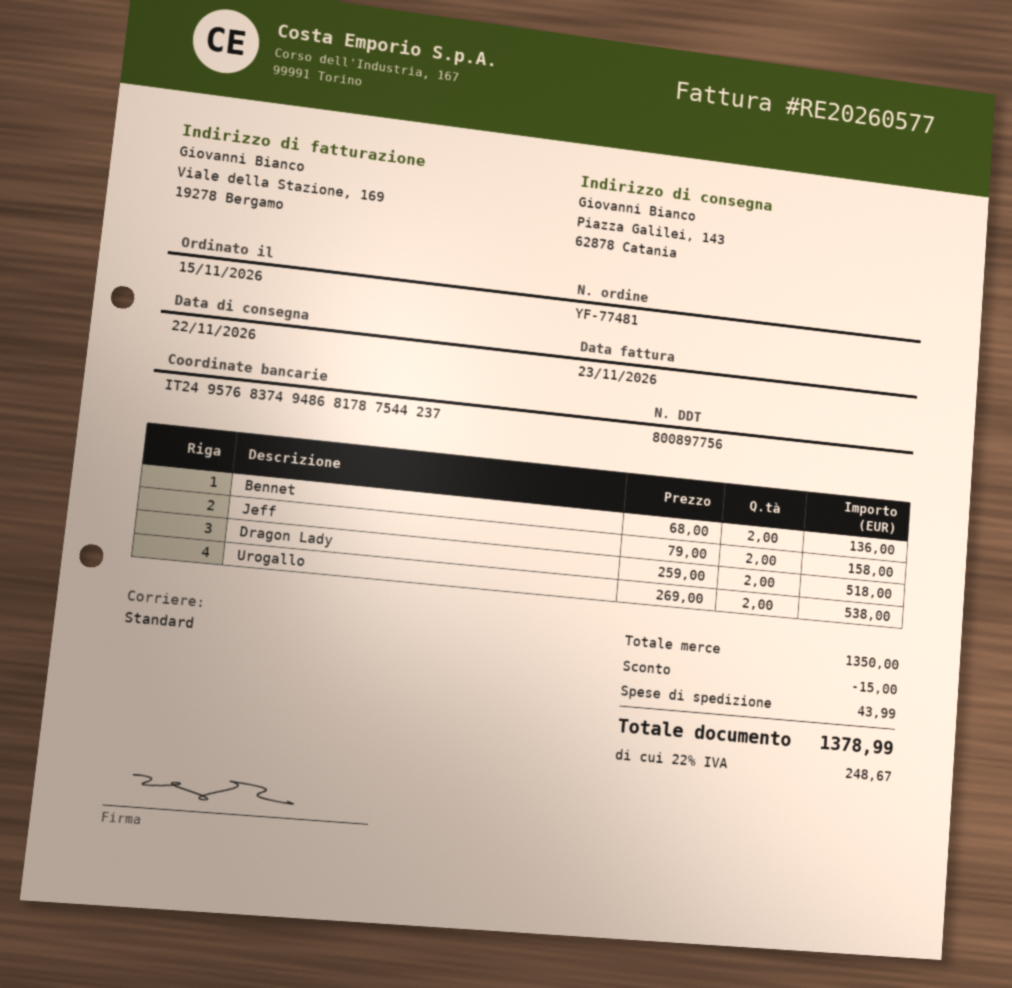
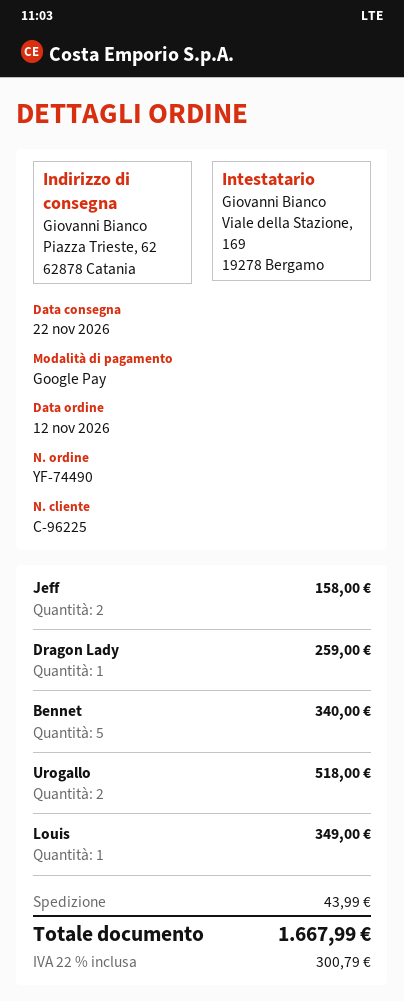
order number: YF-77481 -> YF-74490
order date: 2026-11-15 -> 2026-11-12
ship to: Piazza Galilei, 143, 62878 Catania -> Piazza Trieste, 62, 62878 Catania
Bennet: 2 for 136.00 -> 5 for 340.00
Dragon Lady: 2 for 518.00 -> 1 for 259.00
Urogallo: 2 for 538.00 -> 2 for 518.00
Louis: none -> 1 for 349.00
discount: 15.00 -> none
tax: 22% = 248.67 -> 22% = 300.79
total: 1378.99 -> 1667.99

